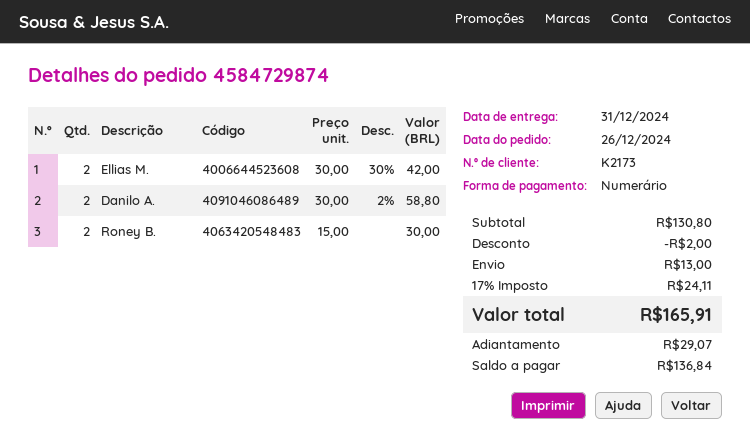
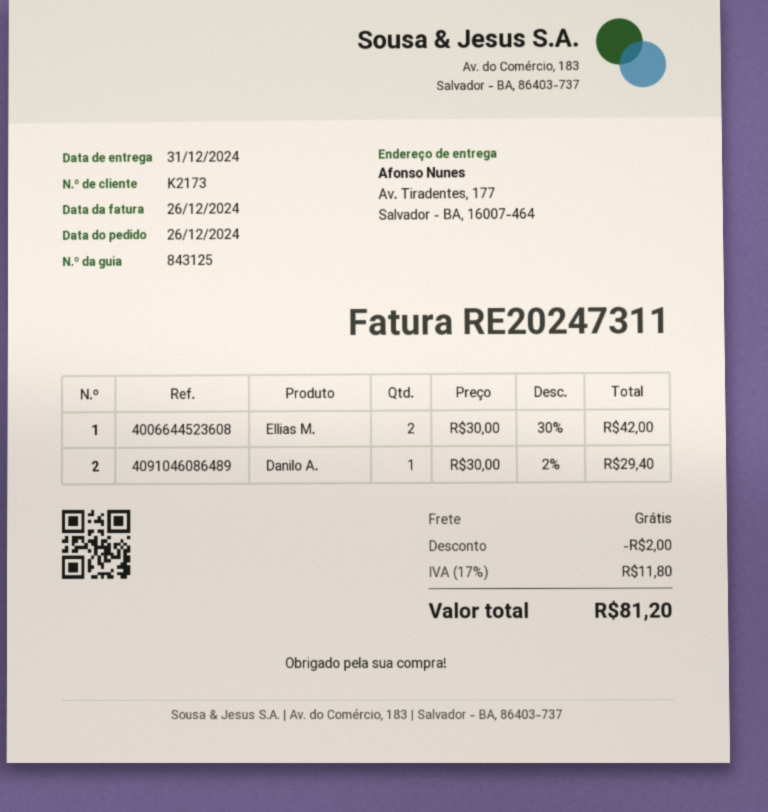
Danilo A.: 2 x 30.00 - 2% = 58.80 -> 1 x 30.00 - 2% = 29.40
Roney B.: 2 x 15.00 = 30.00 -> none
shipping: 13.00 -> 0.00
tax: 17% = 24.11 -> 17% = 11.80
total: 165.91 -> 81.20

